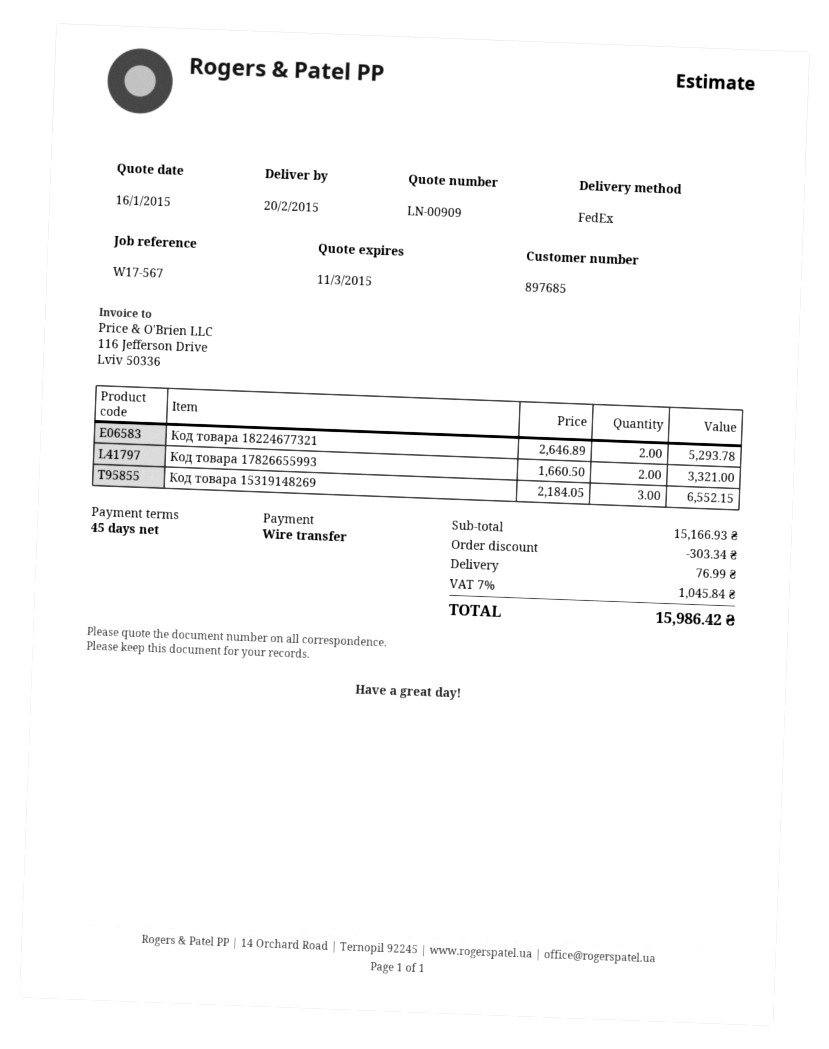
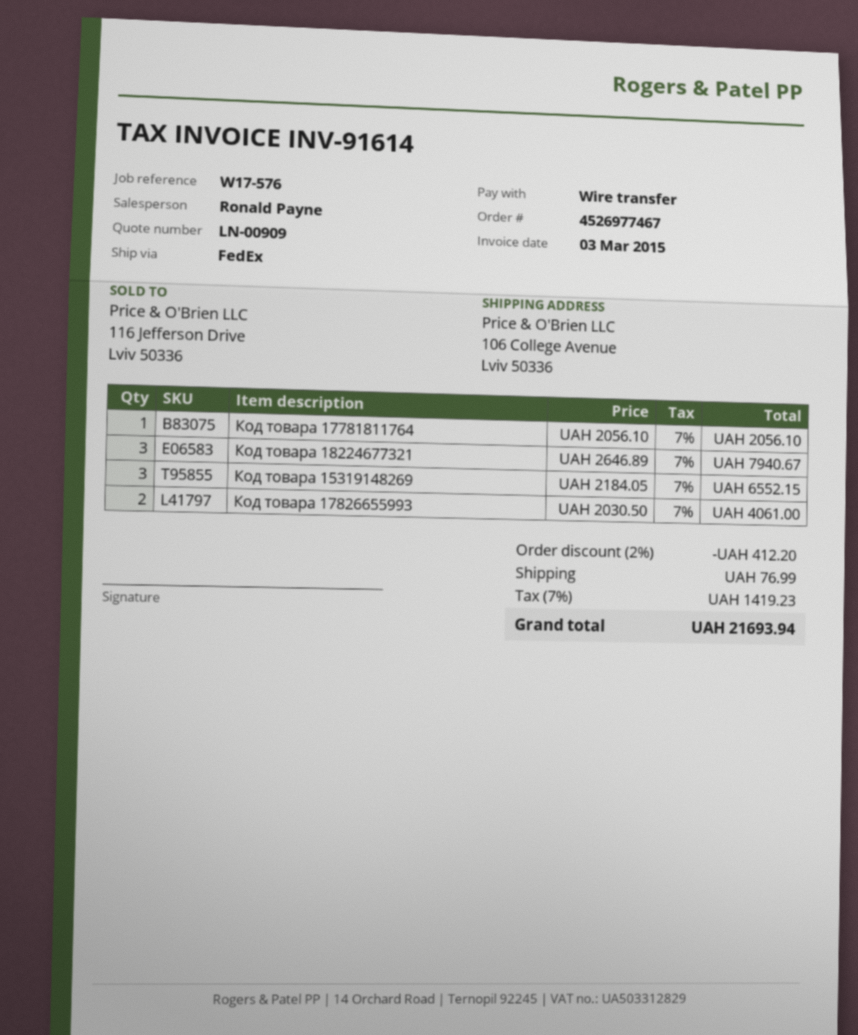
reference: W17-567 -> W17-576
Код товара 18224677321: 2 x 2646.89 = 5293.78 -> 3 x 2646.89 = 7940.67
Код товара 17826655993: 2 x 1660.50 = 3321.00 -> 2 x 2030.50 = 4061.00
Код товара 17781811764: none -> 1 x 2056.10 = 2056.10
discount: 303.34 -> 412.20
tax: 7% = 1045.84 -> 7% = 1419.23
total: 15986.42 -> 21693.94

